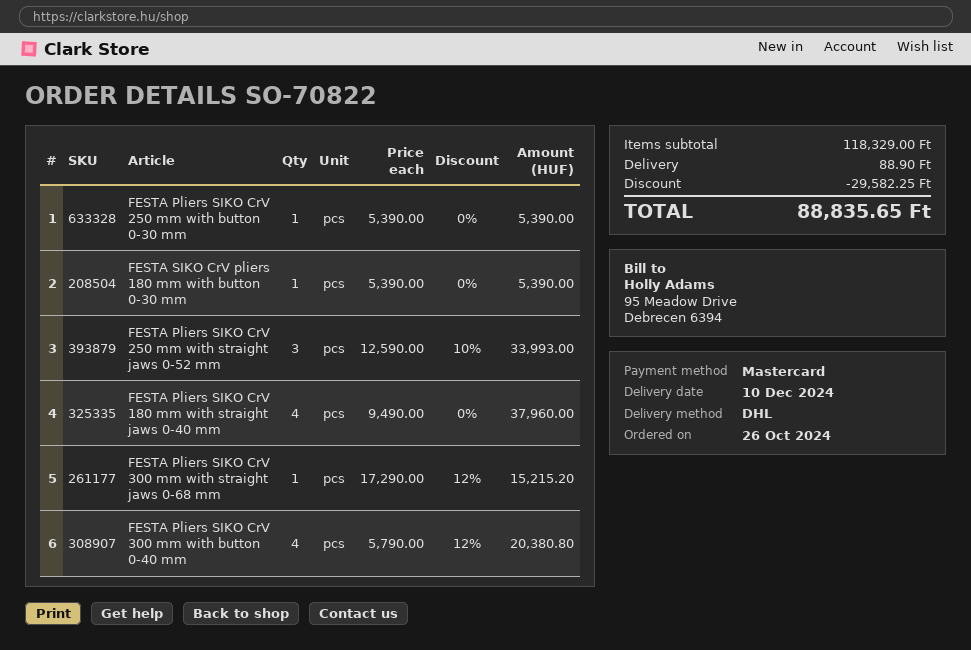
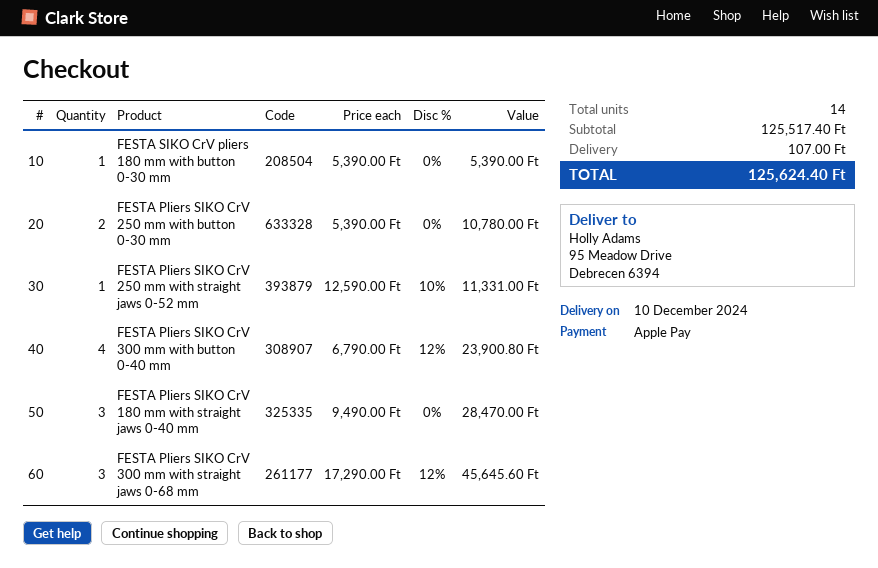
payment method: Mastercard -> Apple Pay
FESTA Pliers SIKO CrV 250 mm with button 0-30 mm: 1 x 5390.00 = 5390.00 -> 2 x 5390.00 = 10780.00
FESTA Pliers SIKO CrV 250 mm with straight jaws 0-52 mm: 3 x 12590.00 - 10% = 33993.00 -> 1 x 12590.00 - 10% = 11331.00
FESTA Pliers SIKO CrV 180 mm with straight jaws 0-40 mm: 4 x 9490.00 = 37960.00 -> 3 x 9490.00 = 28470.00
FESTA Pliers SIKO CrV 300 mm with straight jaws 0-68 mm: 1 x 17290.00 - 12% = 15215.20 -> 3 x 17290.00 - 12% = 45645.60
FESTA Pliers SIKO CrV 300 mm with button 0-40 mm: 4 x 5790.00 - 12% = 20380.80 -> 4 x 6790.00 - 12% = 23900.80
subtotal: 118329.00 -> 125517.40
discount: 29582.25 -> none
shipping: 88.90 -> 107.00
total: 88835.65 -> 125624.40

